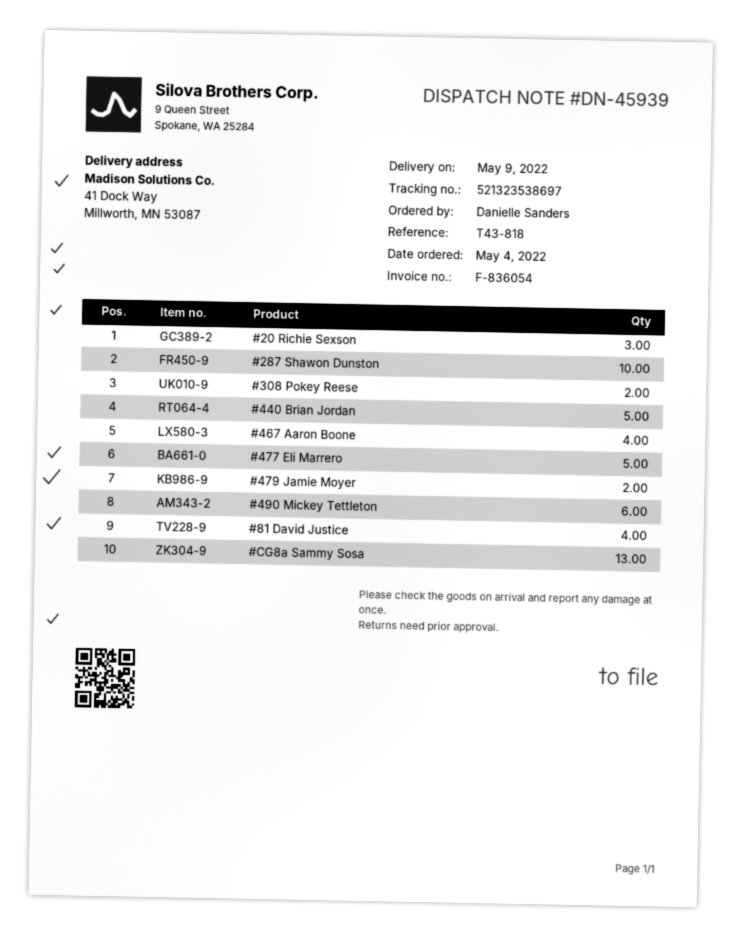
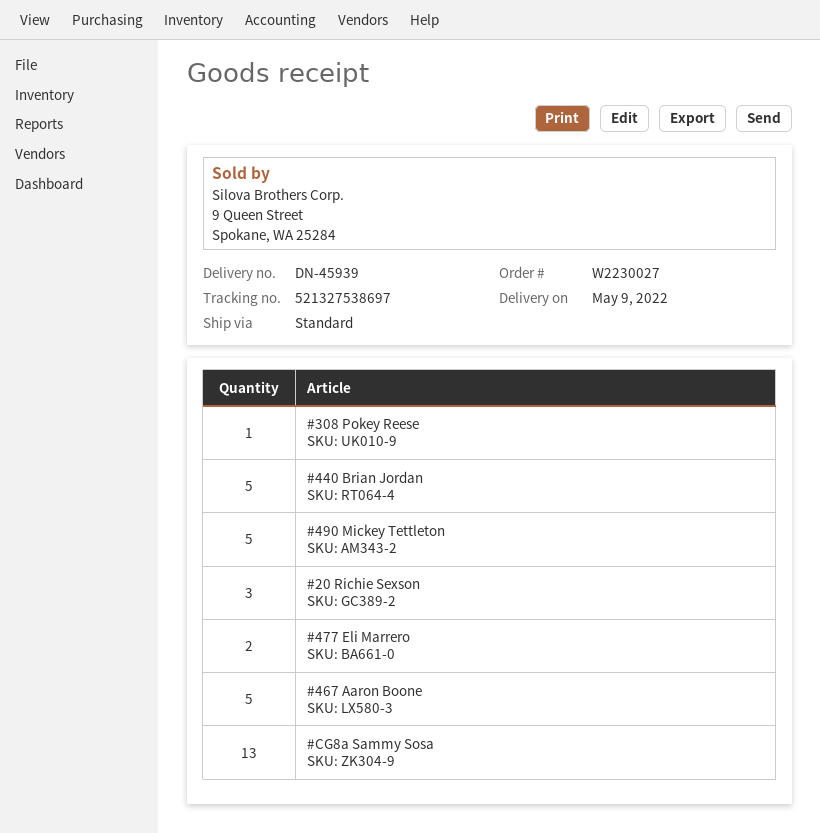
tracking number: 521323538697 -> 521327538697
#287 Shawon Dunston: 10 -> none
#308 Pokey Reese: 2 -> 1
#467 Aaron Boone: 4 -> 5
#477 Eli Marrero: 5 -> 2
#479 Jamie Moyer: 2 -> none
#490 Mickey Tettleton: 6 -> 5
#81 David Justice: 4 -> none

